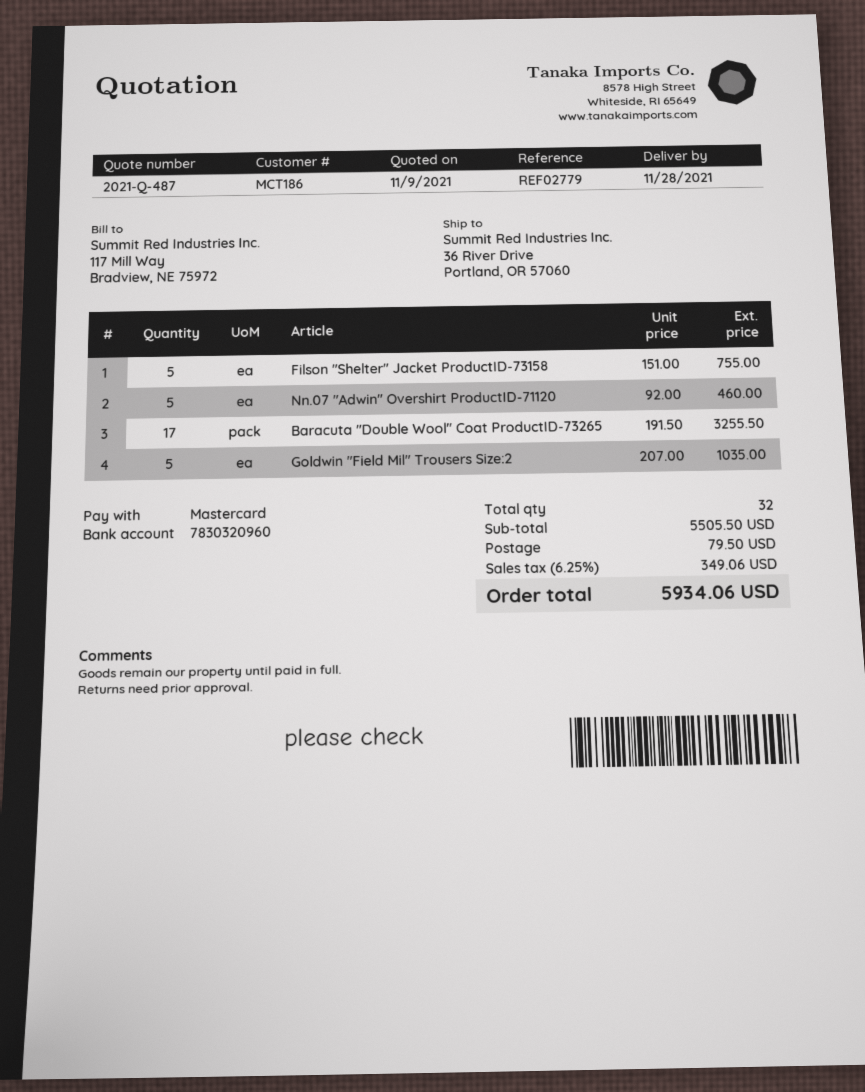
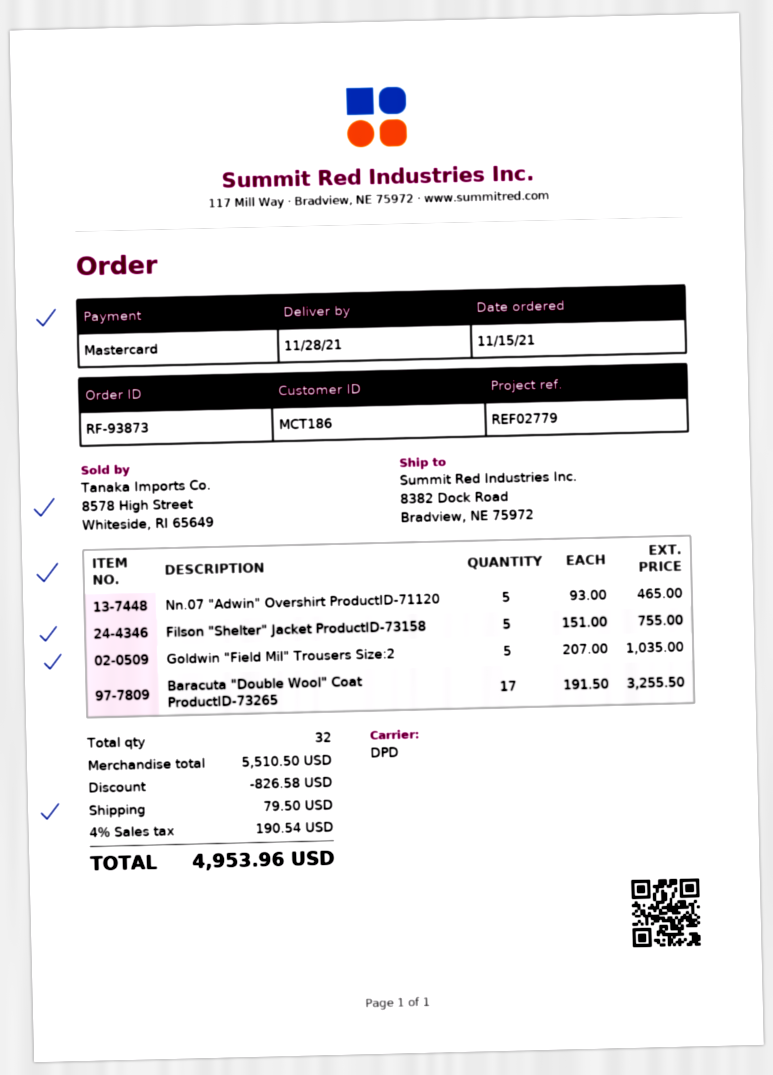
ship to: 36 River Drive, Portland, OR 57060 -> 8382 Dock Road, Bradview, NE 75972
Nn.07 "Adwin" Overshirt ProductID-71120: 5 x 92.00 = 460.00 -> 5 x 93.00 = 465.00
subtotal: 5505.50 -> 5510.50
discount: none -> 826.58
tax: 6.25% = 349.06 -> 4% = 190.54
total: 5934.06 -> 4953.96

